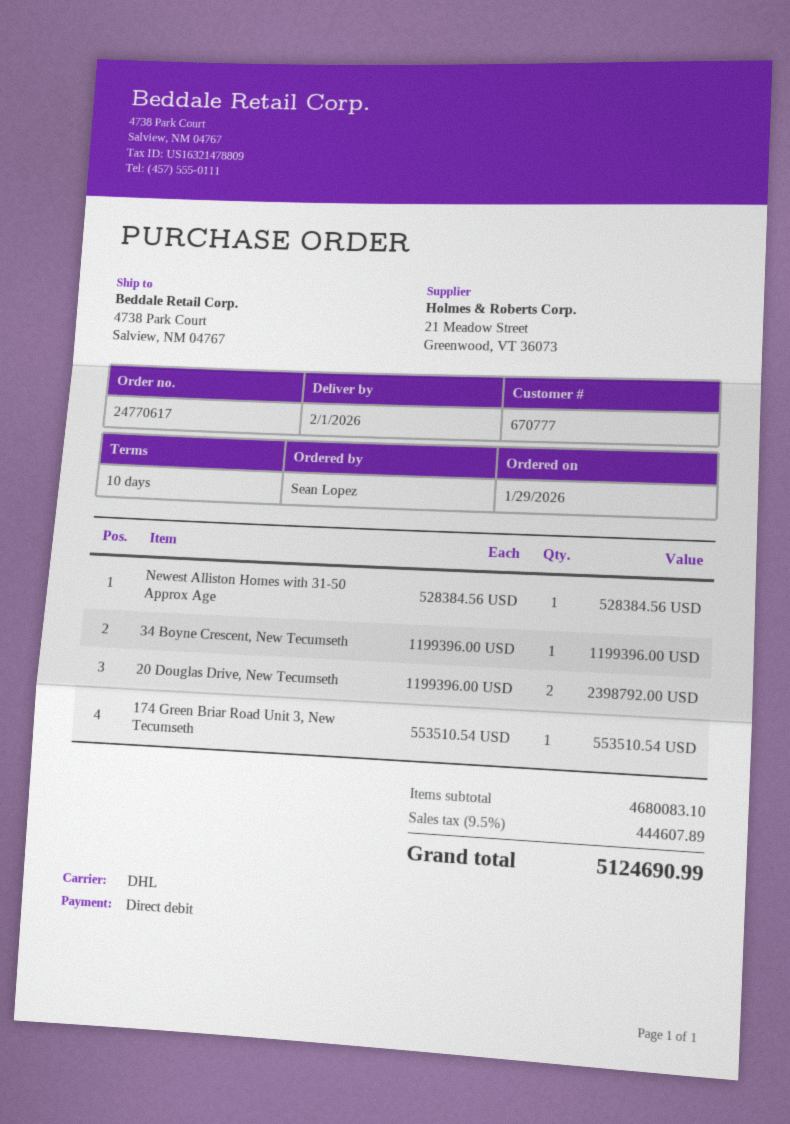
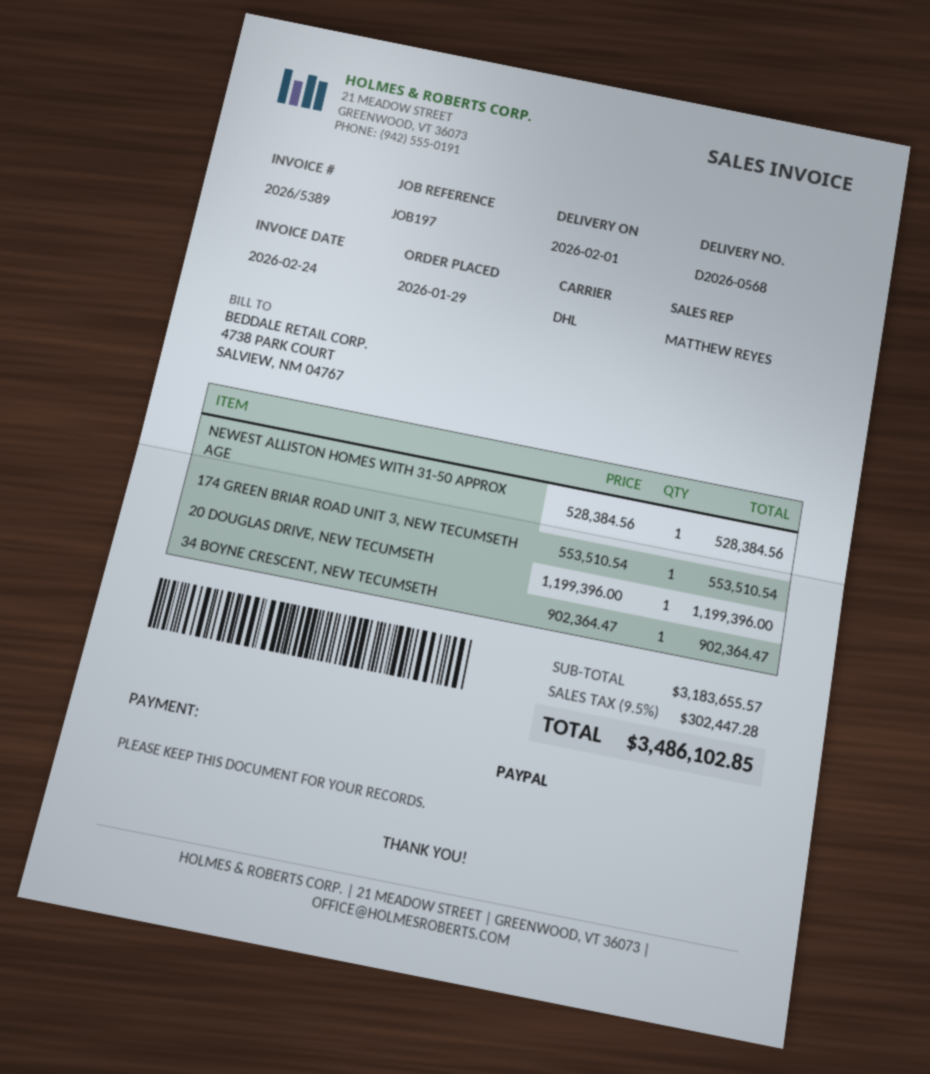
payment method: direct debit -> PayPal
34 Boyne Crescent, New Tecumseth: 1 x 1199396.00 = 1199396.00 -> 1 x 902364.47 = 902364.47
20 Douglas Drive, New Tecumseth: 2 x 1199396.00 = 2398792.00 -> 1 x 1199396.00 = 1199396.00
subtotal: 4680083.10 -> 3183655.57
tax: 9.5% = 444607.89 -> 9.5% = 302447.28
total: 5124690.99 -> 3486102.85

